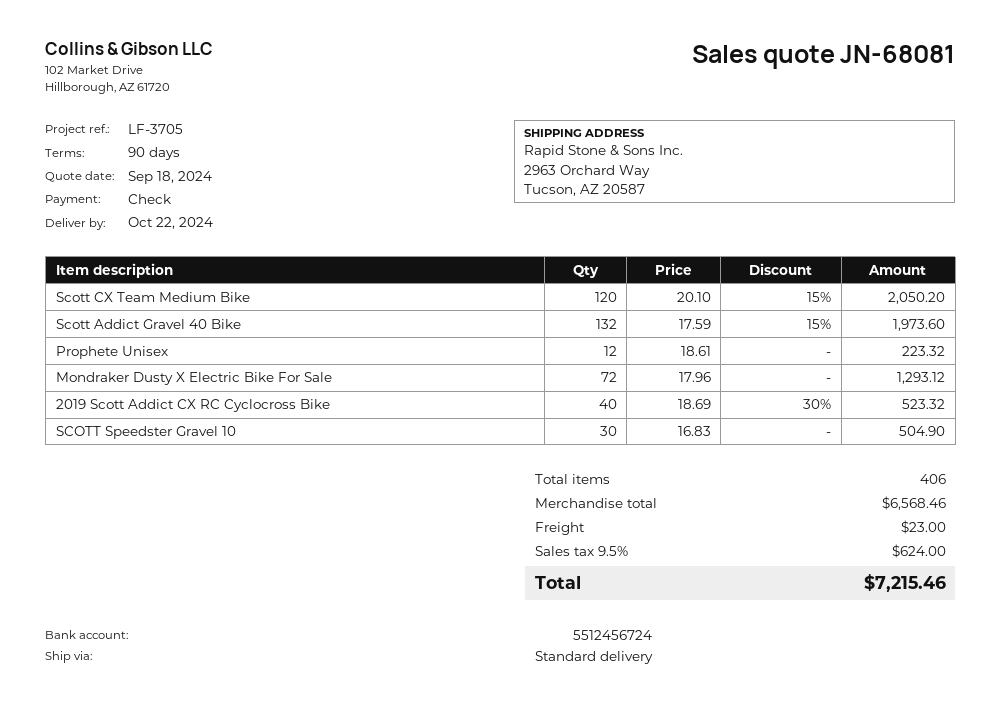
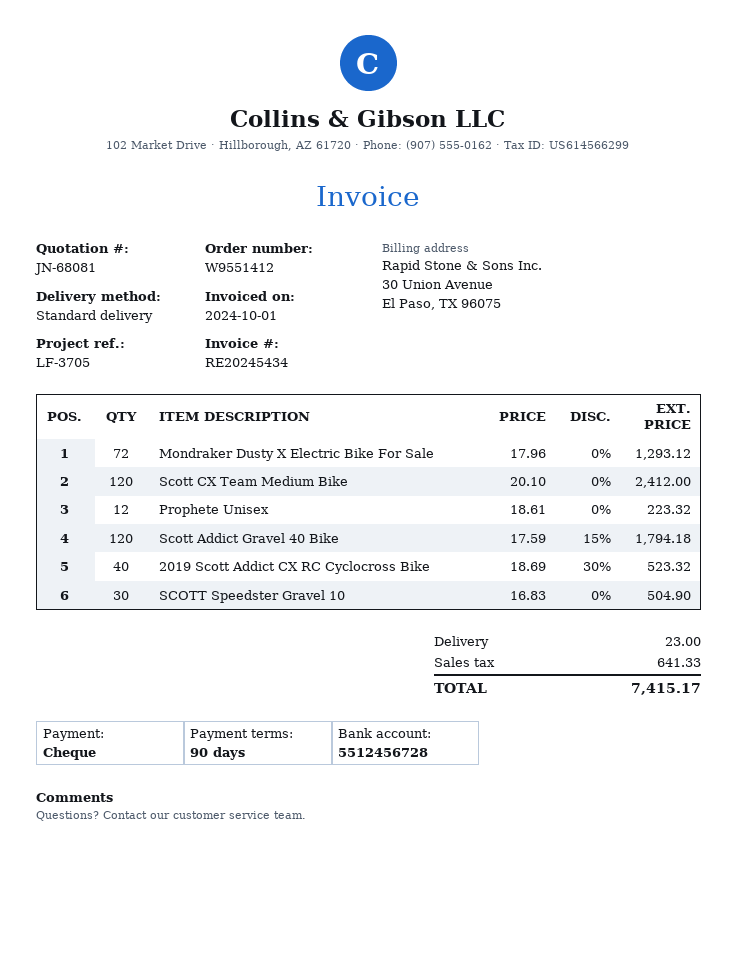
bank account: 5512456724 -> 5512456728
Scott CX Team Medium Bike: 120 x 20.10 - 15% = 2050.20 -> 120 x 20.10 = 2412.00
Scott Addict Gravel 40 Bike: 132 x 17.59 - 15% = 1973.60 -> 120 x 17.59 - 15% = 1794.18
tax: 624.00 -> 641.33
total: 7215.46 -> 7415.17

